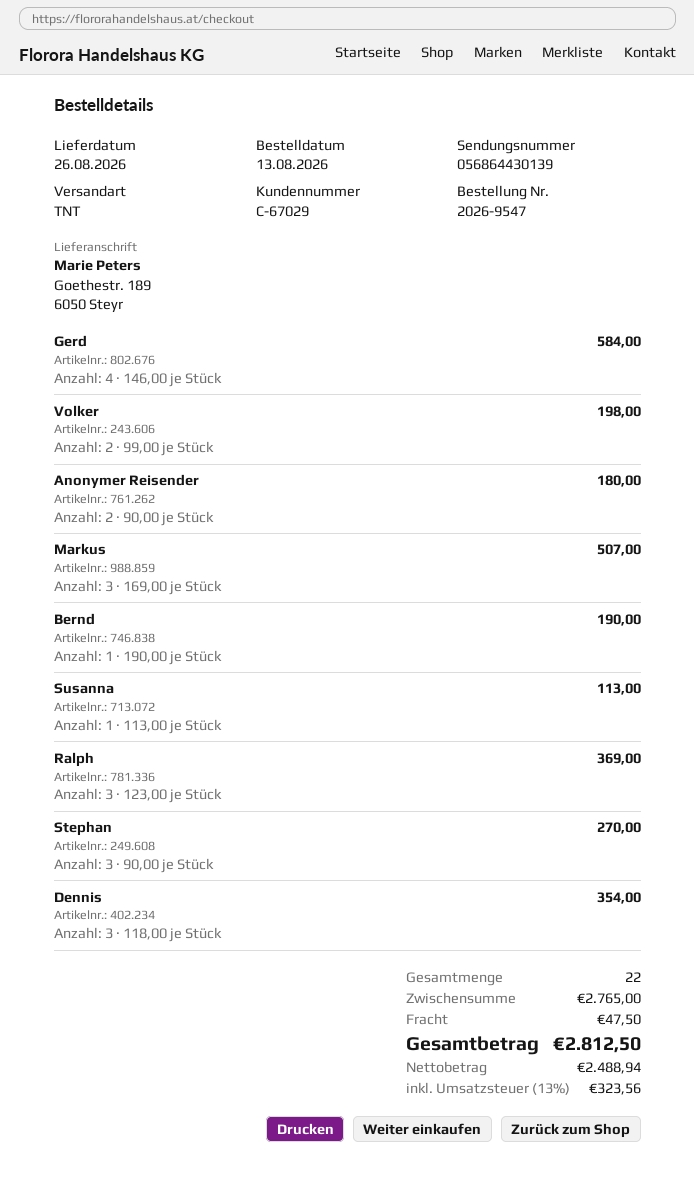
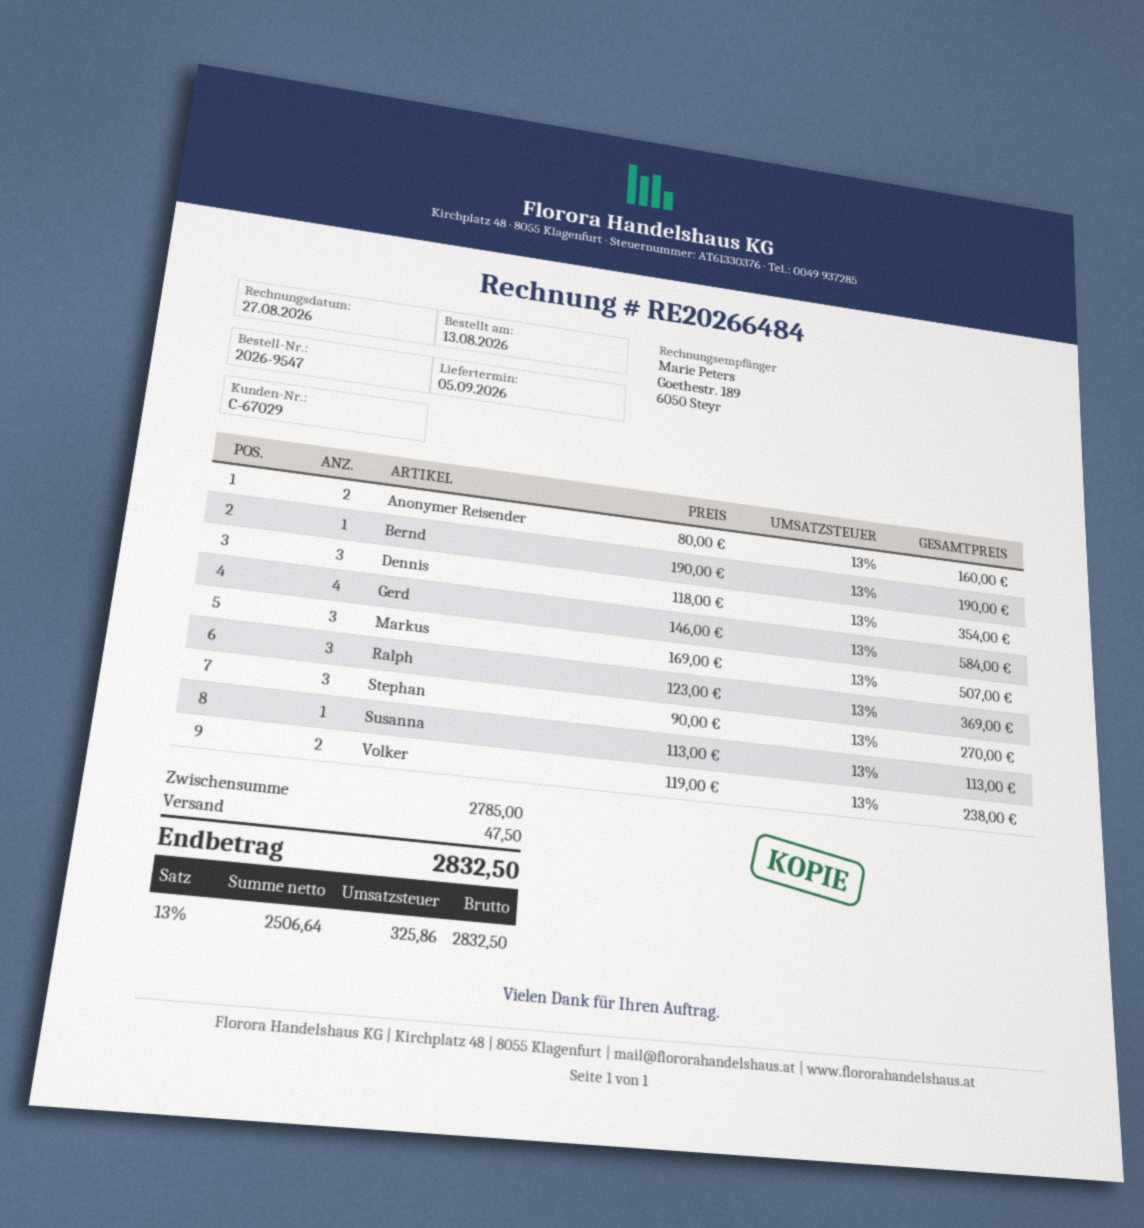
delivery date: 2026-08-26 -> 2026-09-05
Volker: 2 x 99.00 = 198.00 -> 2 x 119.00 = 238.00
Anonymer Reisender: 2 x 90.00 = 180.00 -> 2 x 80.00 = 160.00
subtotal: 2765.00 -> 2785.00
net: 2488.94 -> 2506.64
tax: 13% = 323.56 -> 13% = 325.86
total: 2812.50 -> 2832.50

